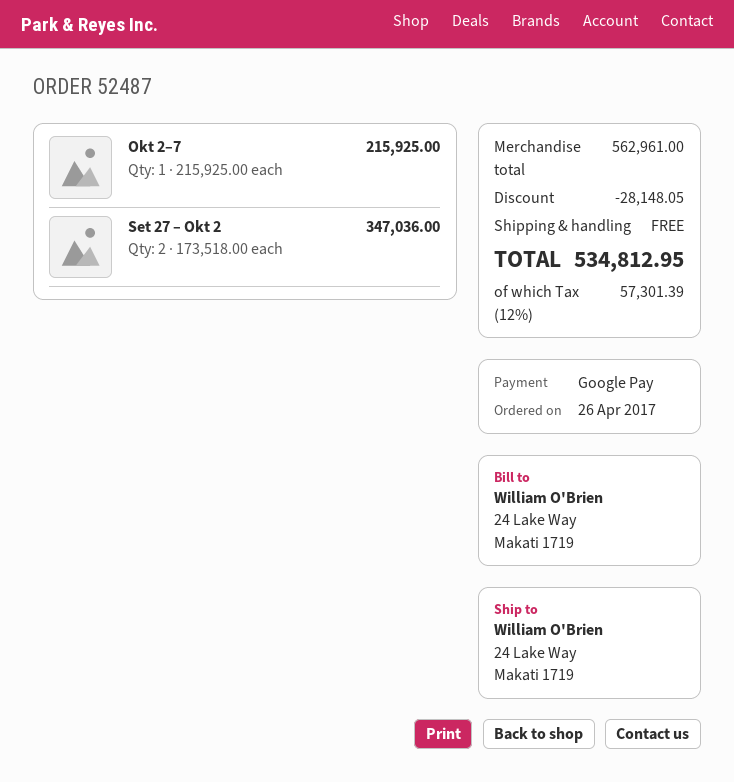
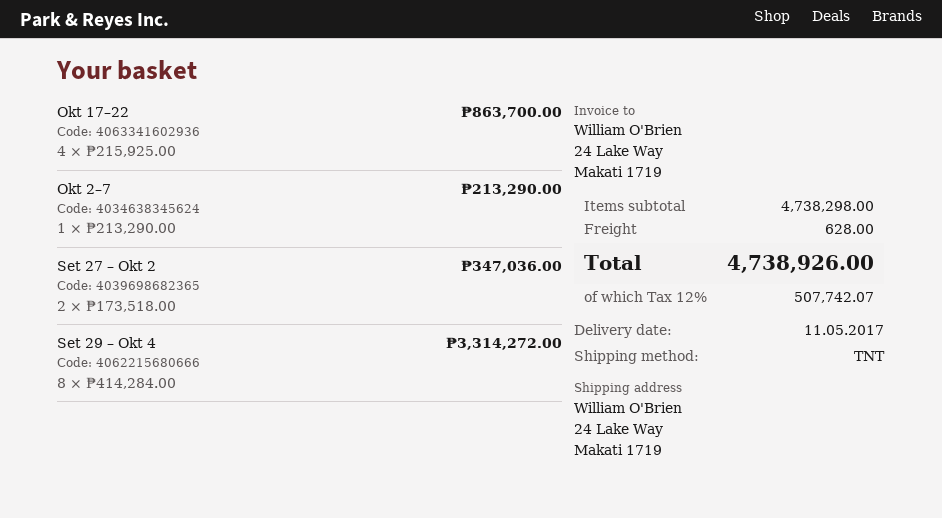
Okt 2–7: 1 x 215925.00 = 215925.00 -> 1 x 213290.00 = 213290.00
Okt 17–22: none -> 4 x 215925.00 = 863700.00
Set 29 – Okt 4: none -> 8 x 414284.00 = 3314272.00
subtotal: 562961.00 -> 4738298.00
discount: 28148.05 -> none
shipping: 0.00 -> 628.00
tax: 12% = 57301.39 -> 12% = 507742.07
total: 534812.95 -> 4738926.00

